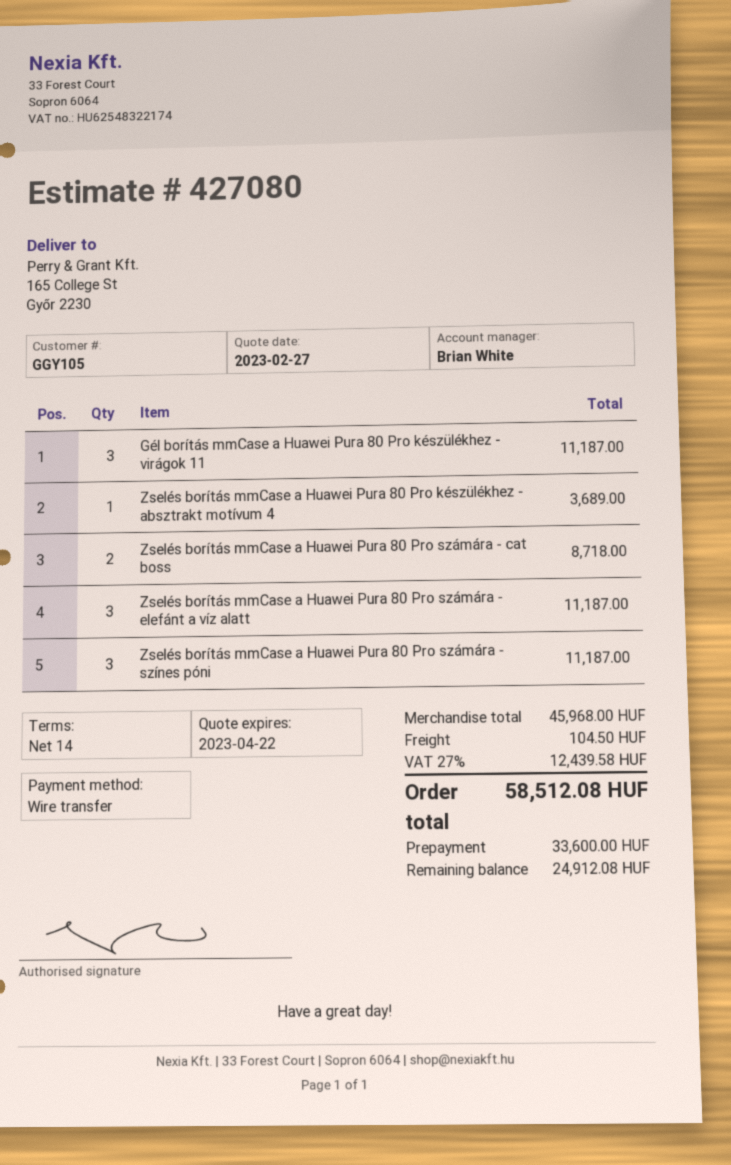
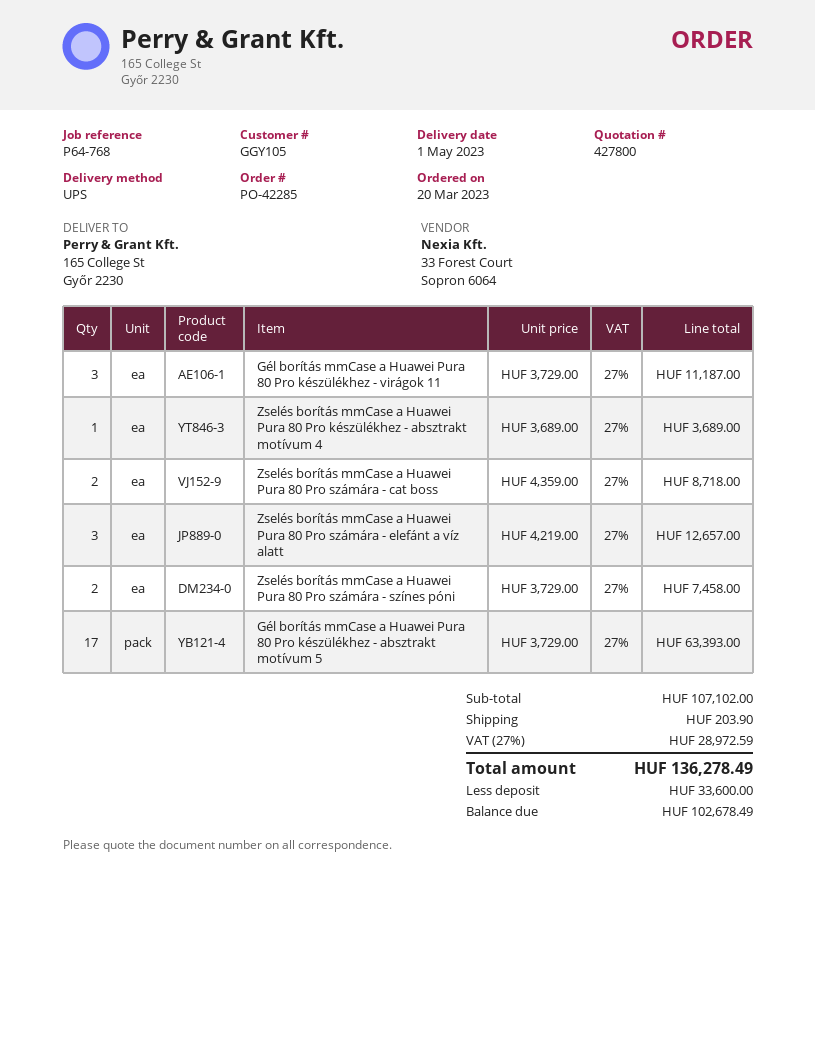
quote number: 427080 -> 427800
Zselés borítás mmCase a Huawei Pura 80 Pro számára - elefánt a víz alatt: 3 for 11187.00 -> 3 for 12657.00
Zselés borítás mmCase a Huawei Pura 80 Pro számára - színes póni: 3 for 11187.00 -> 2 for 7458.00
Gél borítás mmCase a Huawei Pura 80 Pro készülékhez - absztrakt motívum 5: none -> 17 for 63393.00
subtotal: 45968.00 -> 107102.00
shipping: 104.50 -> 203.90
tax: 27% = 12439.58 -> 27% = 28972.59
total: 58512.08 -> 136278.49
balance: 24912.08 -> 102678.49

